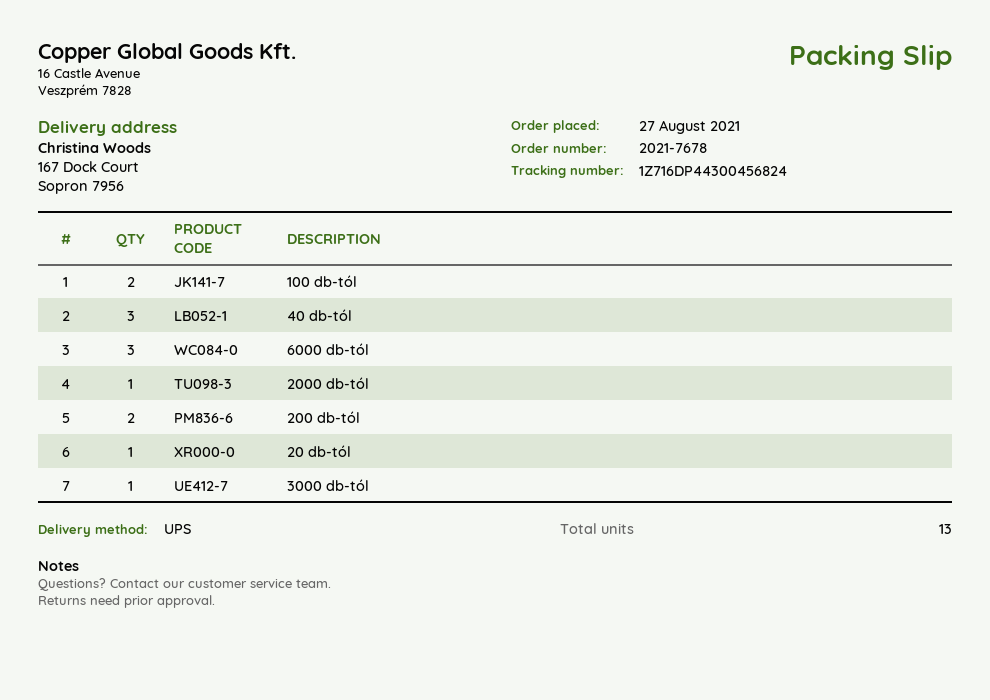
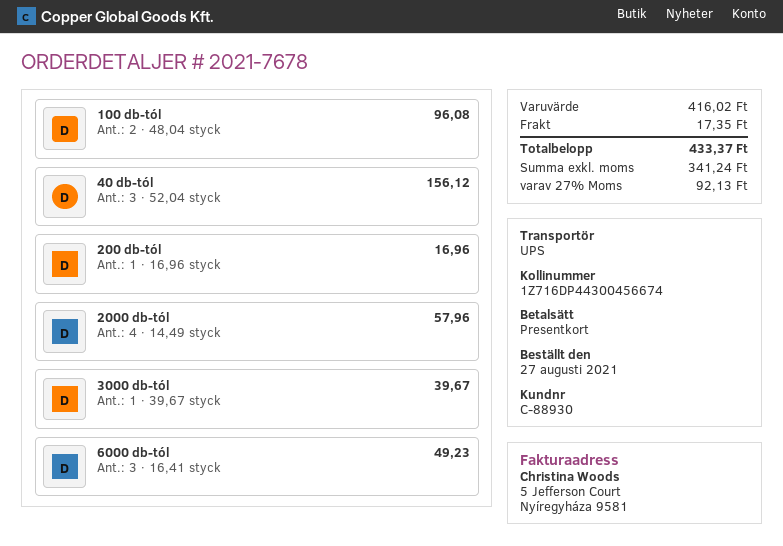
tracking number: 1Z716DP44300456824 -> 1Z716DP44300456674
2000 db-tól: 1 -> 4
200 db-tól: 2 -> 1
20 db-tól: 1 -> none

